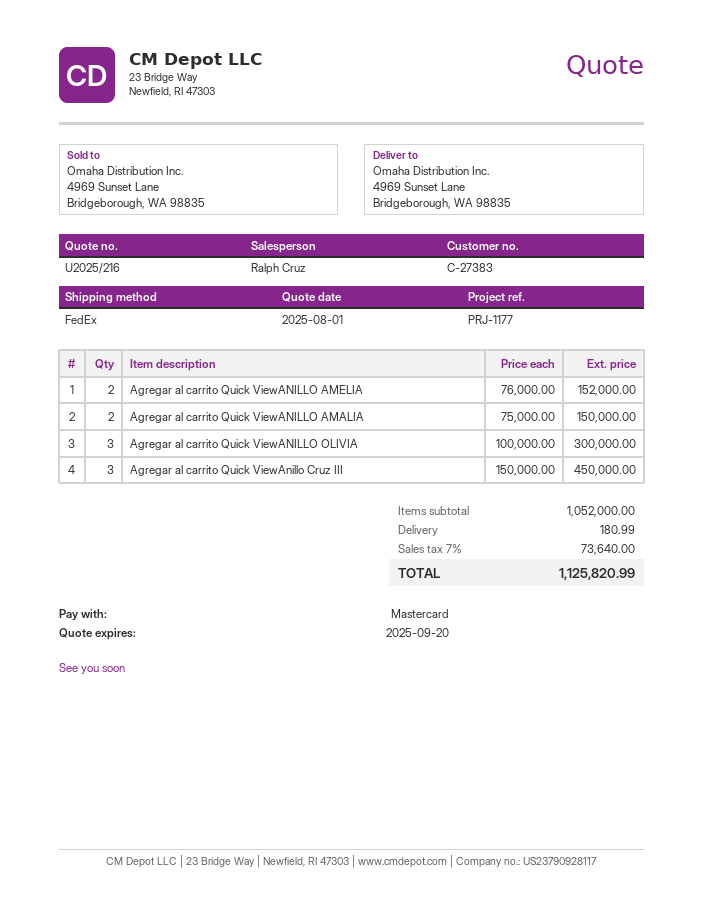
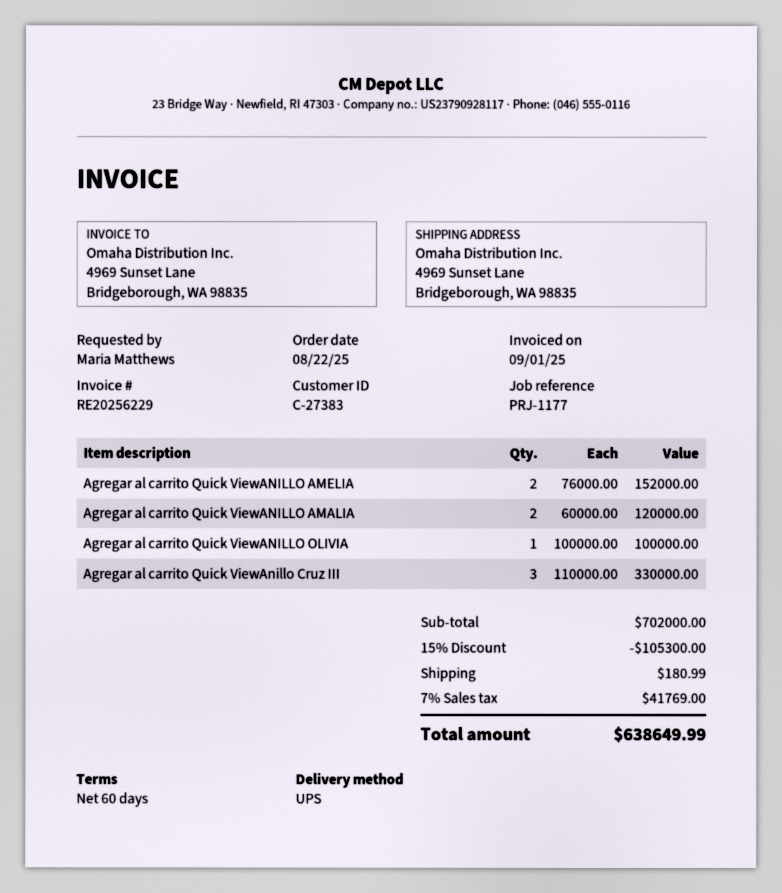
shipping method: FedEx -> UPS
Agregar al carrito Quick ViewANILLO AMALIA: 2 x 75000.00 = 150000.00 -> 2 x 60000.00 = 120000.00
Agregar al carrito Quick ViewANILLO OLIVIA: 3 x 100000.00 = 300000.00 -> 1 x 100000.00 = 100000.00
Agregar al carrito Quick ViewAnillo Cruz III: 3 x 150000.00 = 450000.00 -> 3 x 110000.00 = 330000.00
subtotal: 1052000.00 -> 702000.00
discount: none -> 15% = 105300.00
tax: 7% = 73640.00 -> 7% = 41769.00
total: 1125820.99 -> 638649.99

